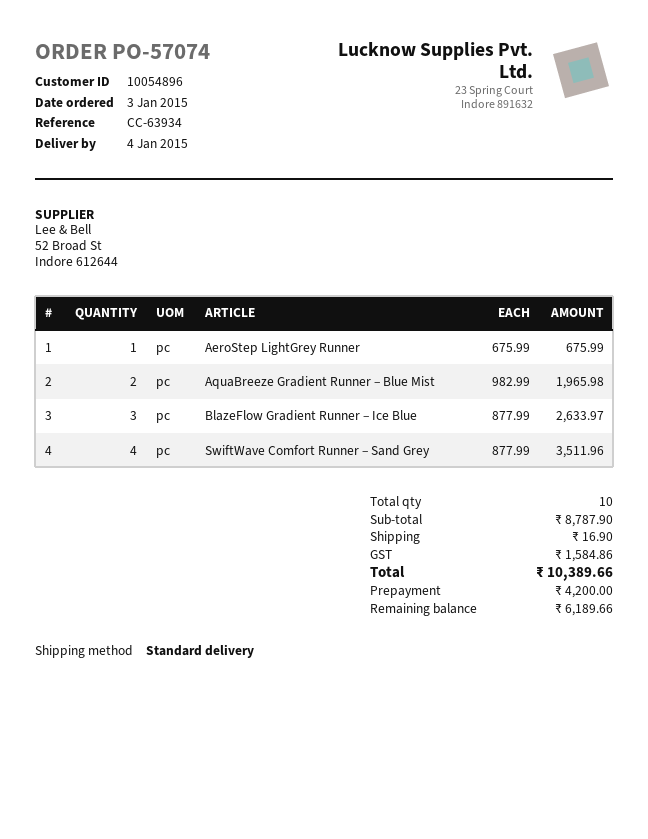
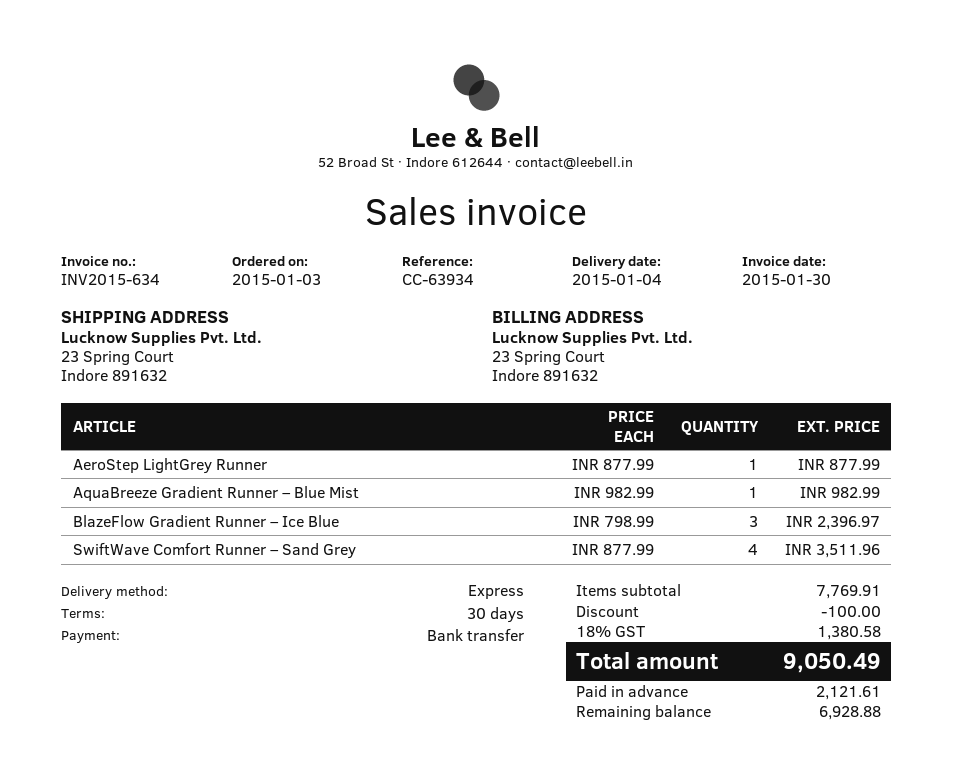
shipping method: standard -> express
AeroStep LightGrey Runner: 1 x 675.99 = 675.99 -> 1 x 877.99 = 877.99
AquaBreeze Gradient Runner – Blue Mist: 2 x 982.99 = 1965.98 -> 1 x 982.99 = 982.99
BlazeFlow Gradient Runner – Ice Blue: 3 x 877.99 = 2633.97 -> 3 x 798.99 = 2396.97
subtotal: 8787.90 -> 7769.91
discount: none -> 100.00
shipping: 16.90 -> none
tax: 1584.86 -> 1380.58
total: 10389.66 -> 9050.49
deposit: 4200.00 -> 2121.61
balance: 6189.66 -> 6928.88

